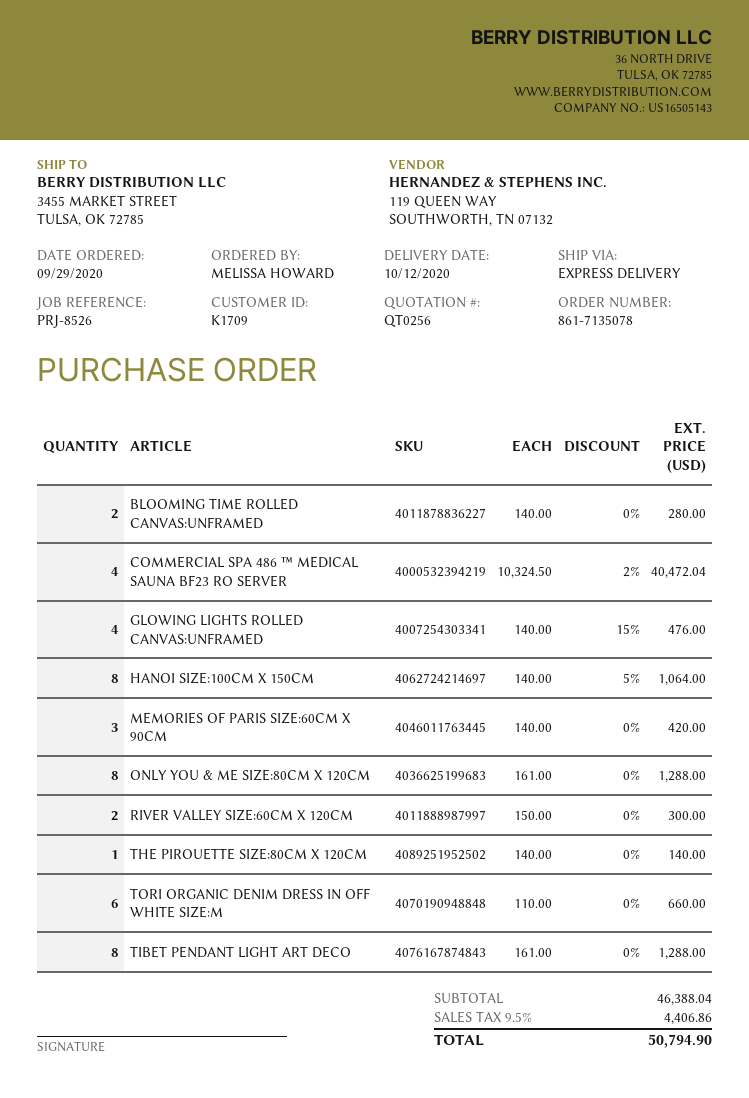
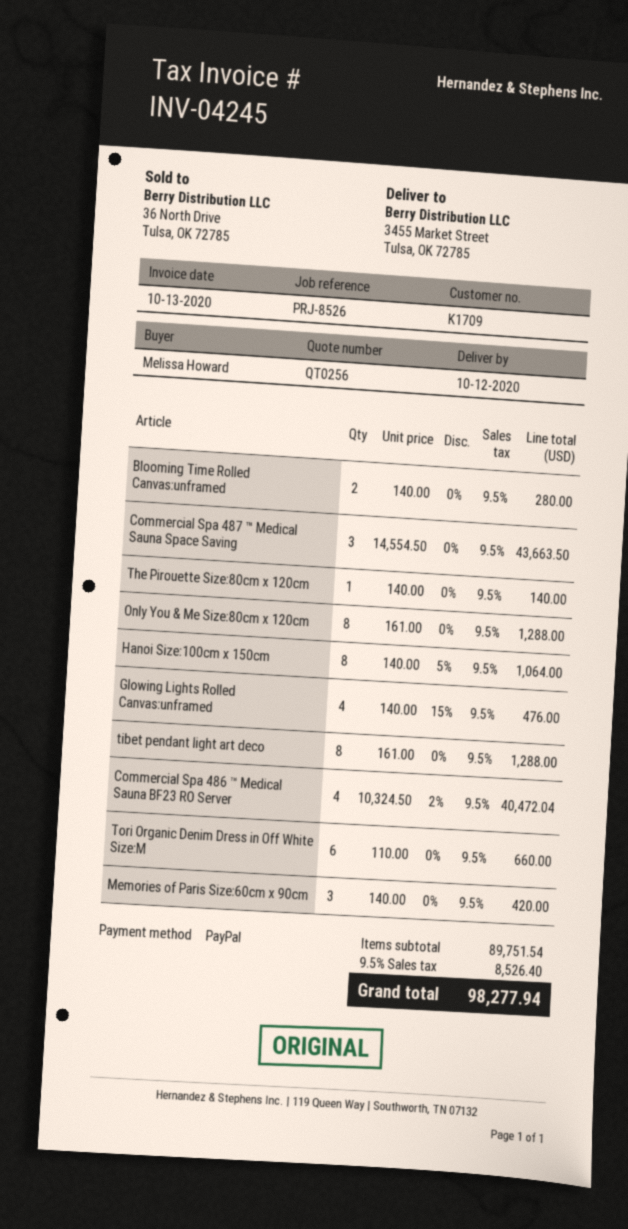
RIVER VALLEY SIZE:60CM X 120CM: 2 x 150.00 = 300.00 -> none
Commercial Spa 487 ™ Medical Sauna Space Saving: none -> 3 x 14554.50 = 43663.50
subtotal: 46388.04 -> 89751.54
tax: 9.5% = 4406.86 -> 9.5% = 8526.40
total: 50794.90 -> 98277.94

